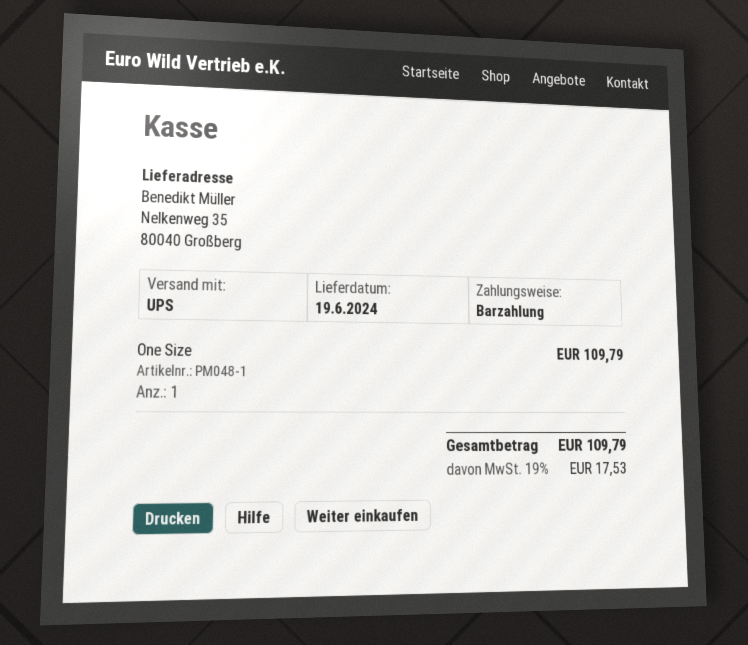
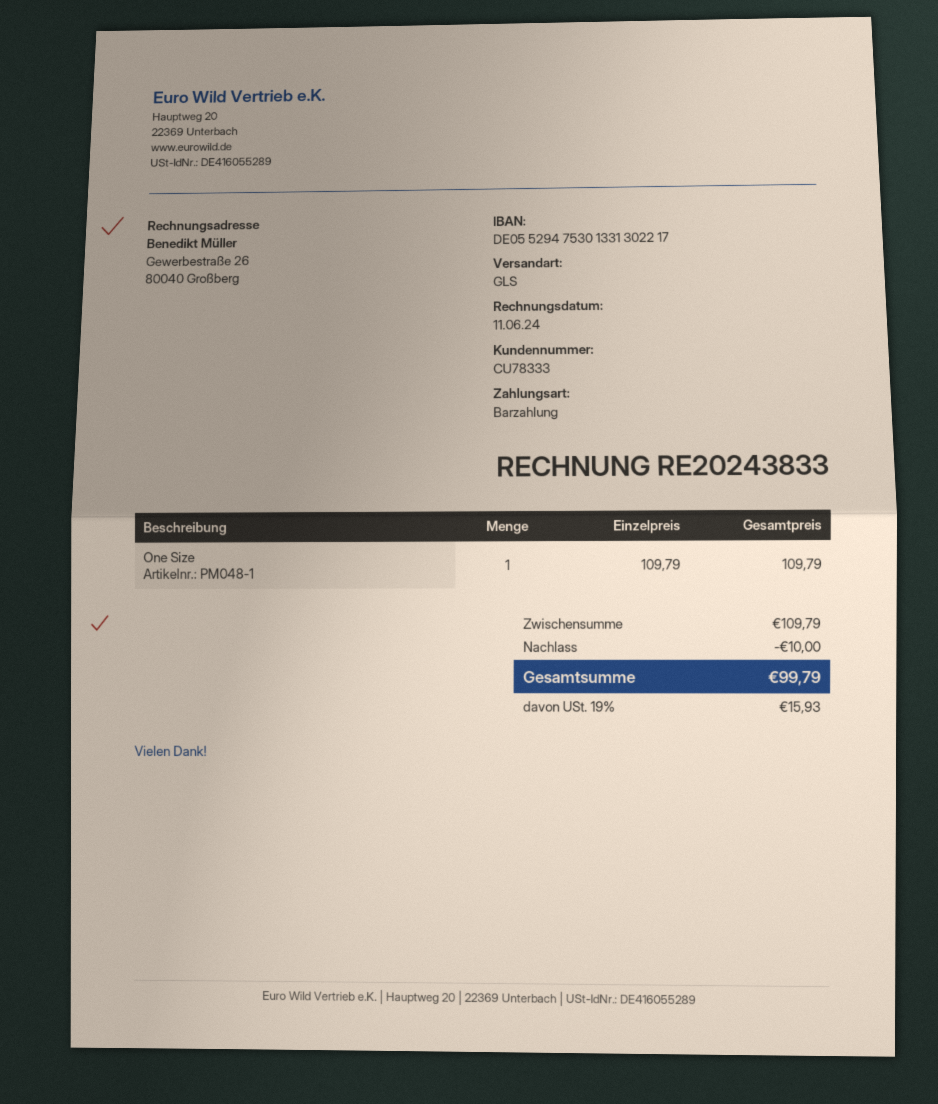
shipping method: UPS -> GLS
discount: none -> 10.00
tax: 19% = 17.53 -> 19% = 15.93
total: 109.79 -> 99.79

